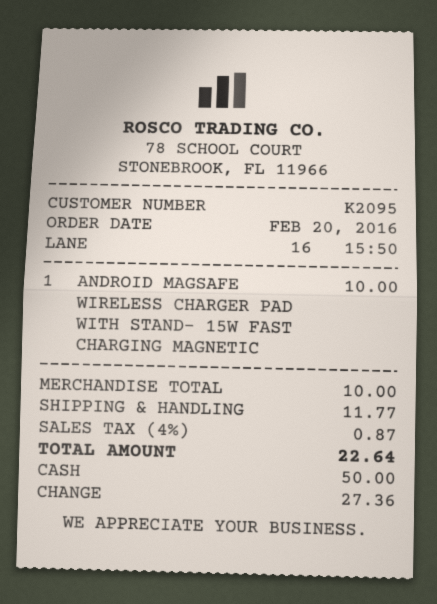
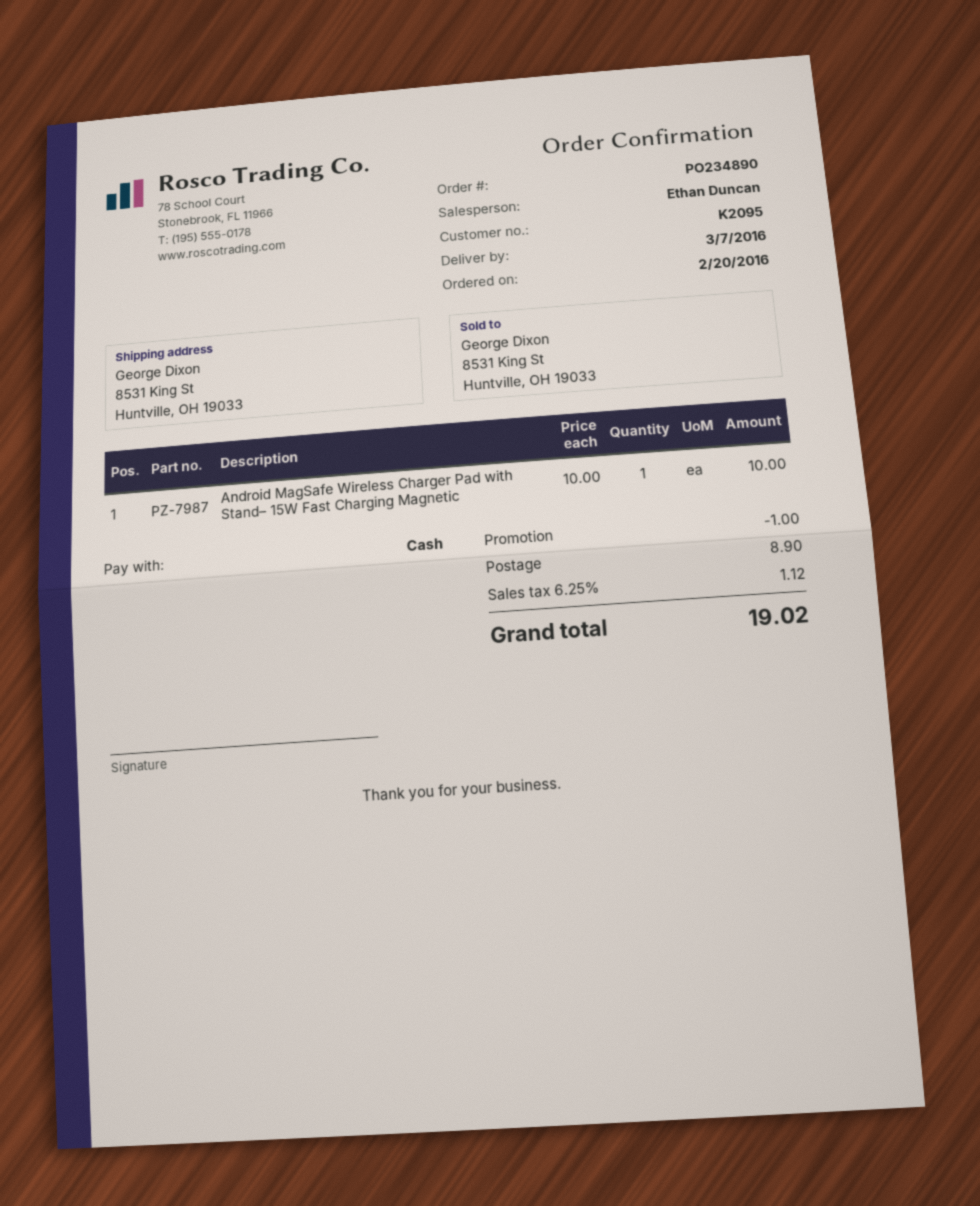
discount: none -> 1.00
shipping: 11.77 -> 8.90
tax: 4% = 0.87 -> 6.25% = 1.12
total: 22.64 -> 19.02

